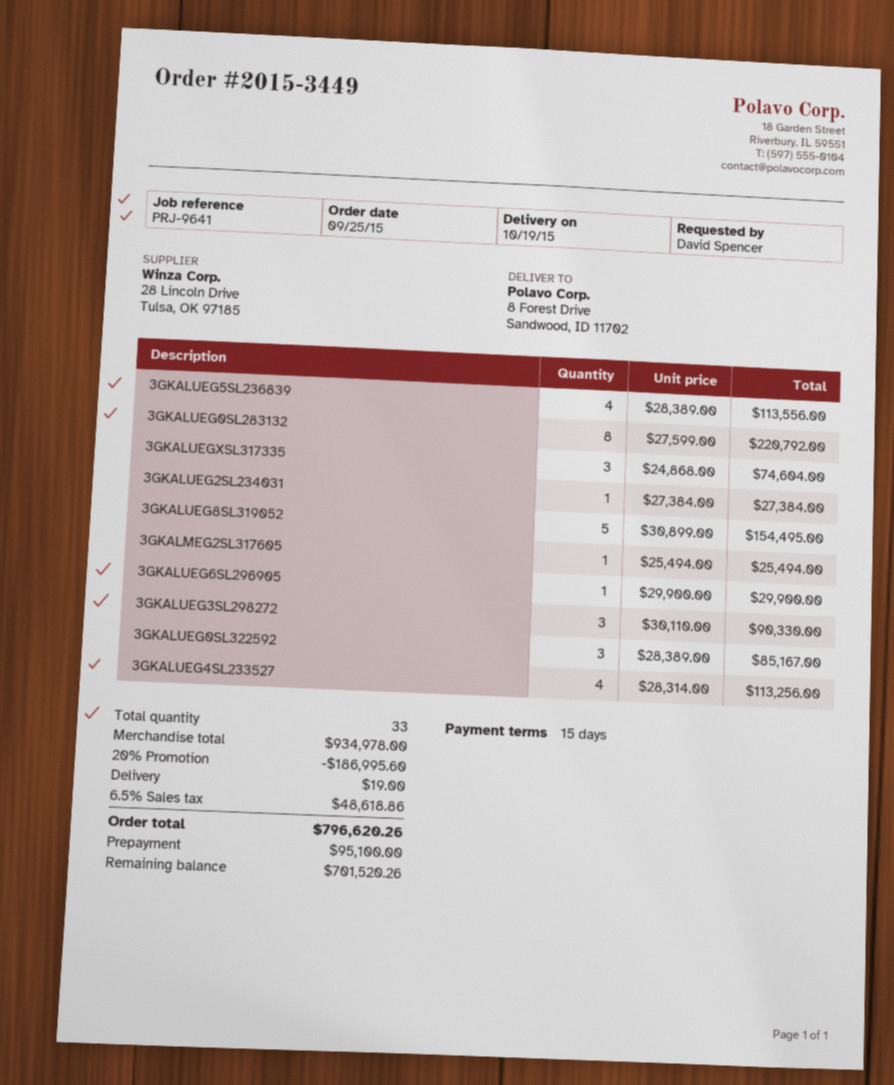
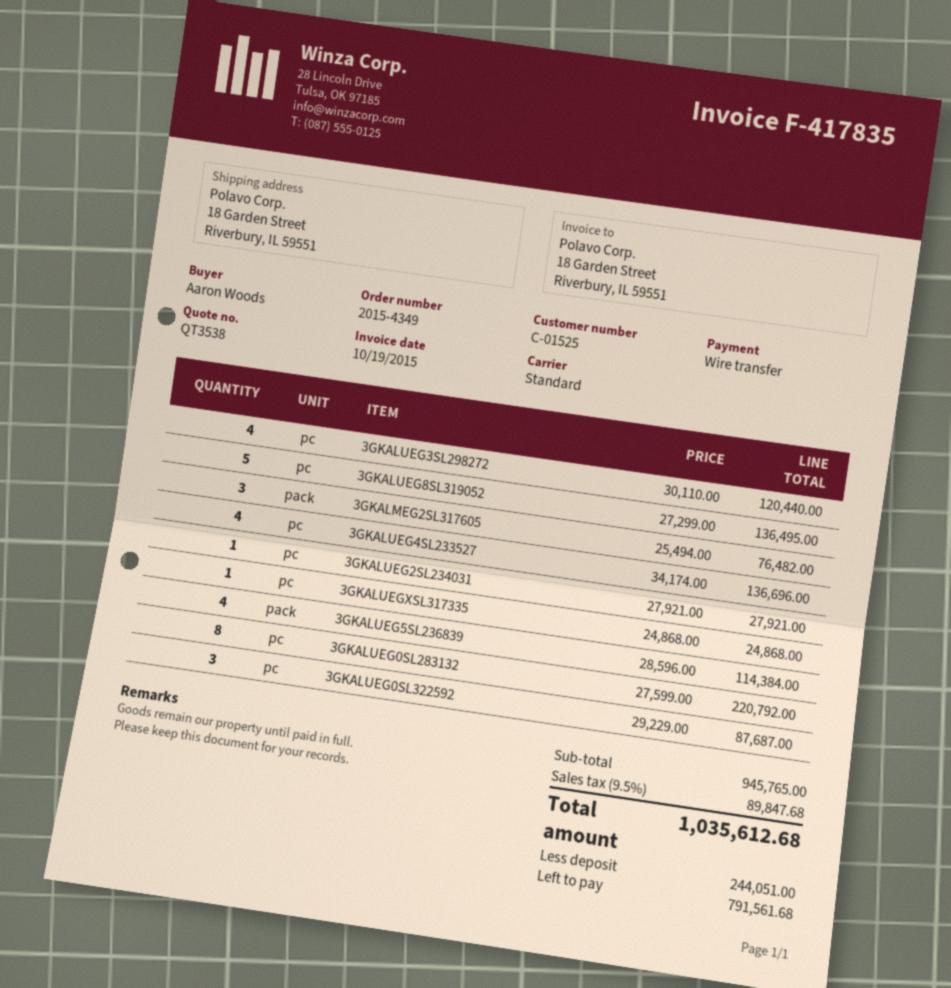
order number: 2015-3449 -> 2015-4349
ordered by: David Spencer -> Aaron Woods
ship to: 8 Forest Drive, Sandwood, ID 11702 -> 18 Garden Street, Riverbury, IL 59551
3GKALUEG5SL236839: 4 x 28389.00 = 113556.00 -> 4 x 28596.00 = 114384.00
3GKALUEGXSL317335: 3 x 24868.00 = 74604.00 -> 1 x 24868.00 = 24868.00
3GKALUEG2SL234031: 1 x 27384.00 = 27384.00 -> 1 x 27921.00 = 27921.00
3GKALUEG8SL319052: 5 x 30899.00 = 154495.00 -> 5 x 27299.00 = 136495.00
3GKALMEG2SL317605: 1 x 25494.00 = 25494.00 -> 3 x 25494.00 = 76482.00
3GKALUEG6SL296905: 1 x 29900.00 = 29900.00 -> none
3GKALUEG3SL298272: 3 x 30110.00 = 90330.00 -> 4 x 30110.00 = 120440.00
3GKALUEG0SL322592: 3 x 28389.00 = 85167.00 -> 3 x 29229.00 = 87687.00
3GKALUEG4SL233527: 4 x 28314.00 = 113256.00 -> 4 x 34174.00 = 136696.00
subtotal: 934978.00 -> 945765.00
discount: 20% = 186995.60 -> none
shipping: 19.00 -> none
tax: 6.5% = 48618.86 -> 9.5% = 89847.68
total: 796620.26 -> 1035612.68
deposit: 95100.00 -> 244051.00
balance: 701520.26 -> 791561.68

